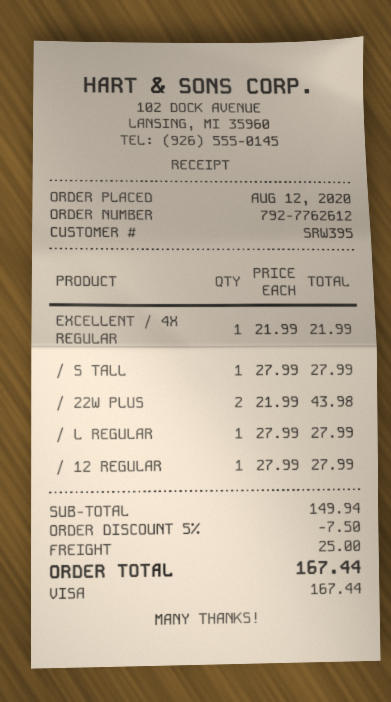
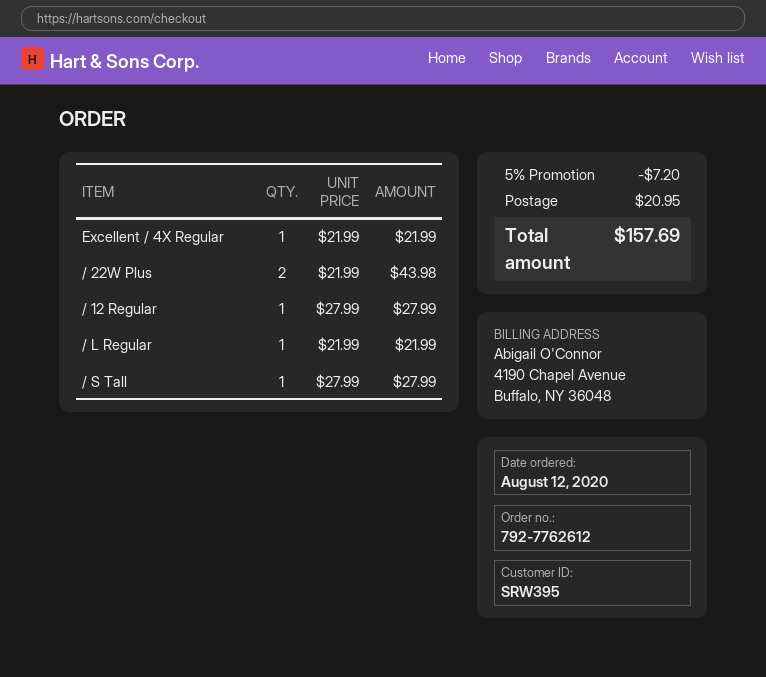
/ L REGULAR: 1 x 27.99 = 27.99 -> 1 x 21.99 = 21.99
discount: 5% = 7.50 -> 5% = 7.20
shipping: 25.00 -> 20.95
total: 167.44 -> 157.69

